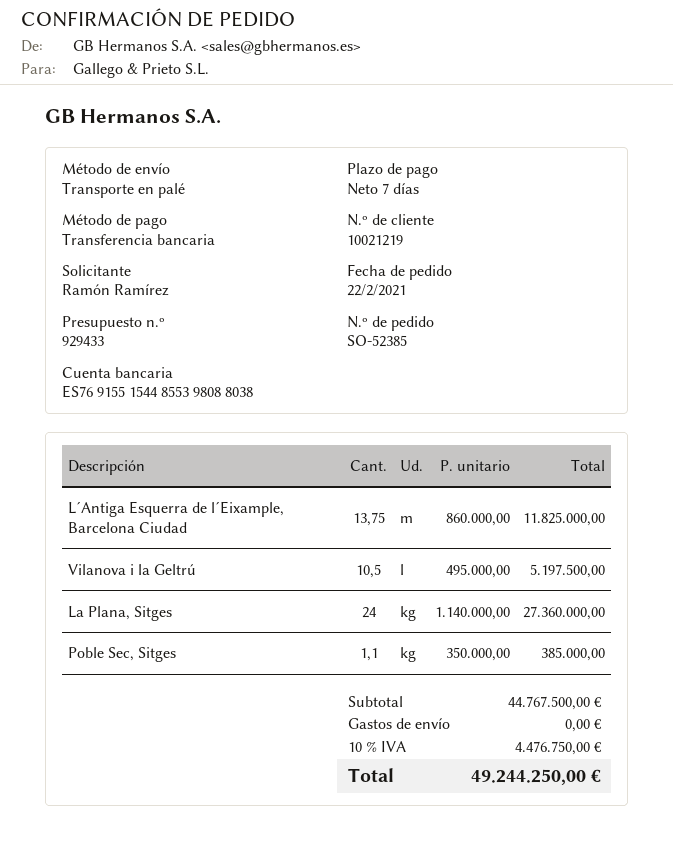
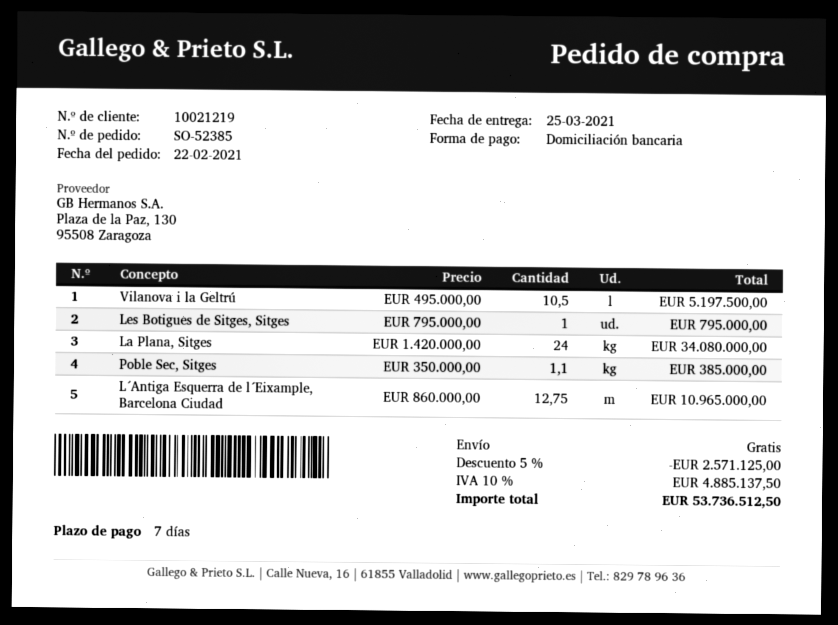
payment method: bank transfer -> direct debit
L´Antiga Esquerra de l´Eixample, Barcelona Ciudad: 13.75 x 860000.00 = 11825000.00 -> 12.75 x 860000.00 = 10965000.00
La Plana, Sitges: 24 x 1140000.00 = 27360000.00 -> 24 x 1420000.00 = 34080000.00
Les Botigues de Sitges, Sitges: none -> 1 x 795000.00 = 795000.00
discount: none -> 5% = 2571125.00
tax: 10% = 4476750.00 -> 10% = 4885137.50
total: 49244250.00 -> 53736512.50

